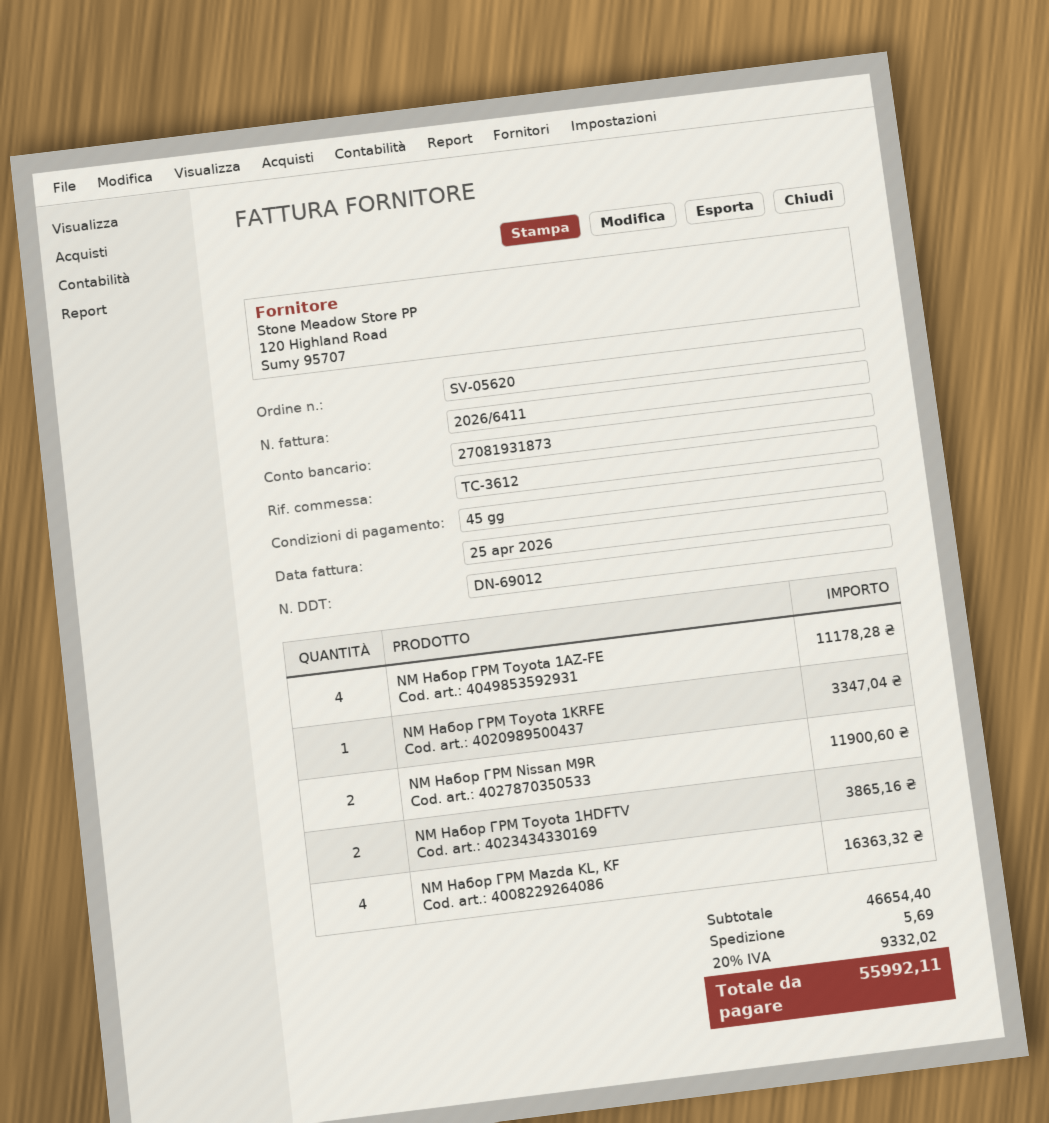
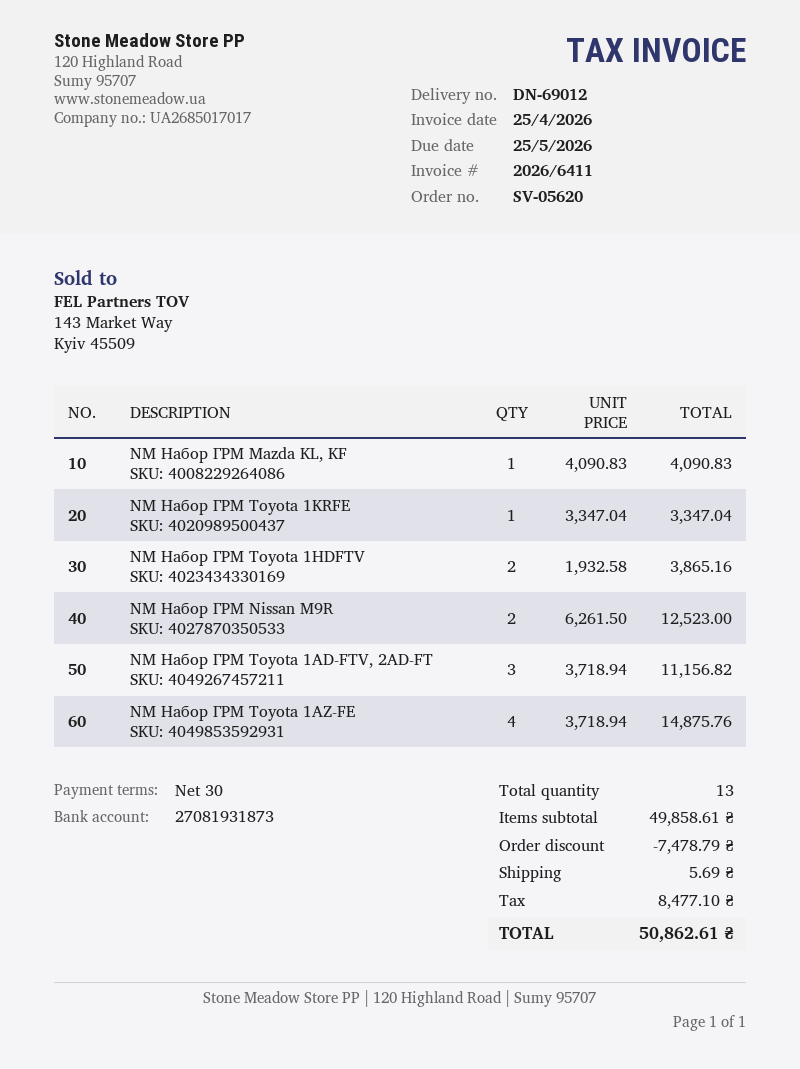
payment terms: 45 days -> 30 days
NM Набор ГРМ Toyota 1AZ-FE: 4 for 11178.28 -> 4 for 14875.76
NM Набор ГРМ Nissan M9R: 2 for 11900.60 -> 2 for 12523.00
NM Набор ГРМ Mazda KL, KF: 4 for 16363.32 -> 1 for 4090.83
NM Набор ГРМ Toyota 1AD-FTV, 2AD-FT: none -> 3 for 11156.82
subtotal: 46654.40 -> 49858.61
discount: none -> 7478.79
tax: 9332.02 -> 8477.10
total: 55992.11 -> 50862.61

